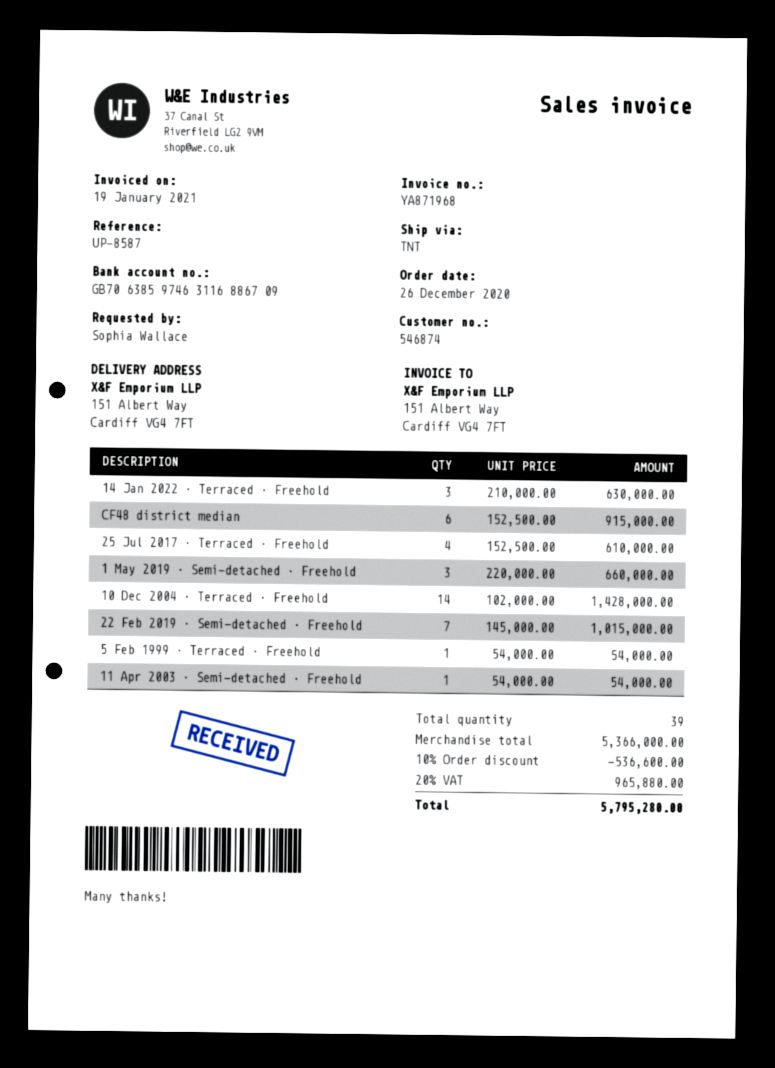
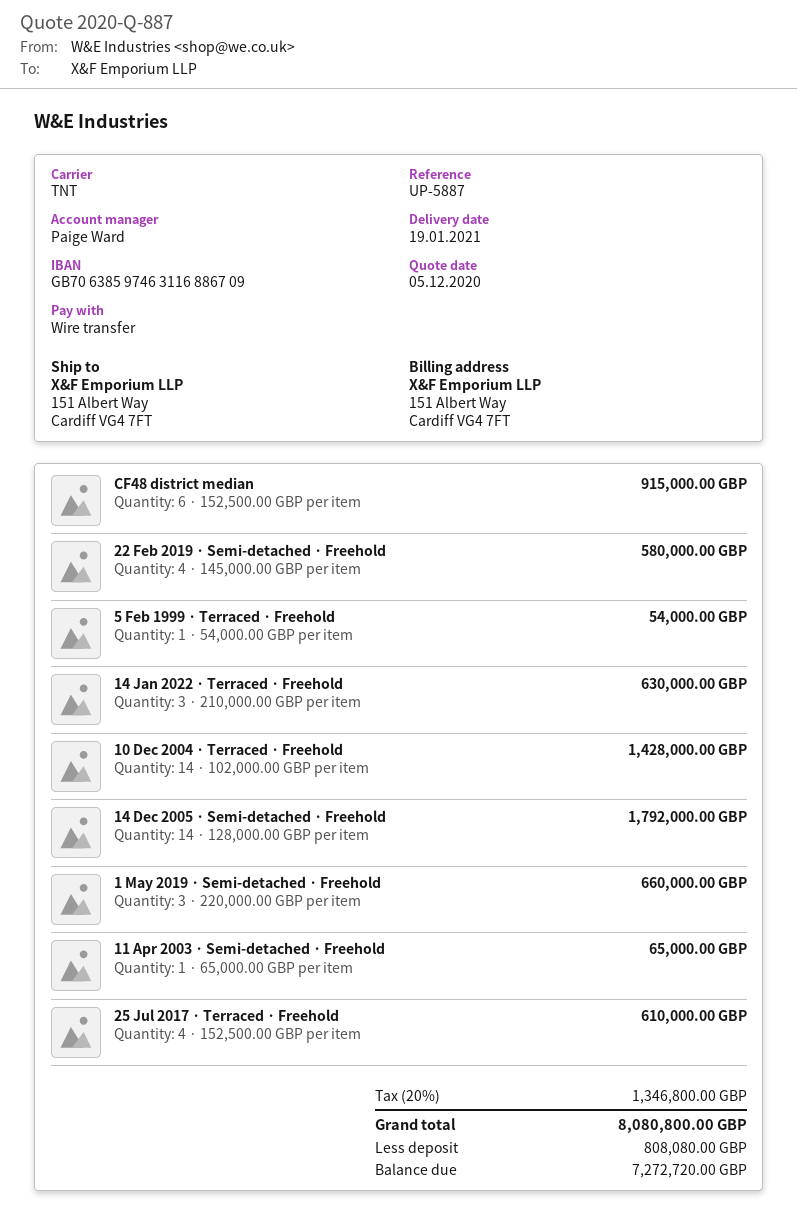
reference: UP-8587 -> UP-5887
22 Feb 2019 · Semi-detached · Freehold: 7 x 145000.00 = 1015000.00 -> 4 x 145000.00 = 580000.00
11 Apr 2003 · Semi-detached · Freehold: 1 x 54000.00 = 54000.00 -> 1 x 65000.00 = 65000.00
14 Dec 2005 · Semi-detached · Freehold: none -> 14 x 128000.00 = 1792000.00
discount: 10% = 536600.00 -> none
tax: 20% = 965880.00 -> 20% = 1346800.00
total: 5795280.00 -> 8080800.00

